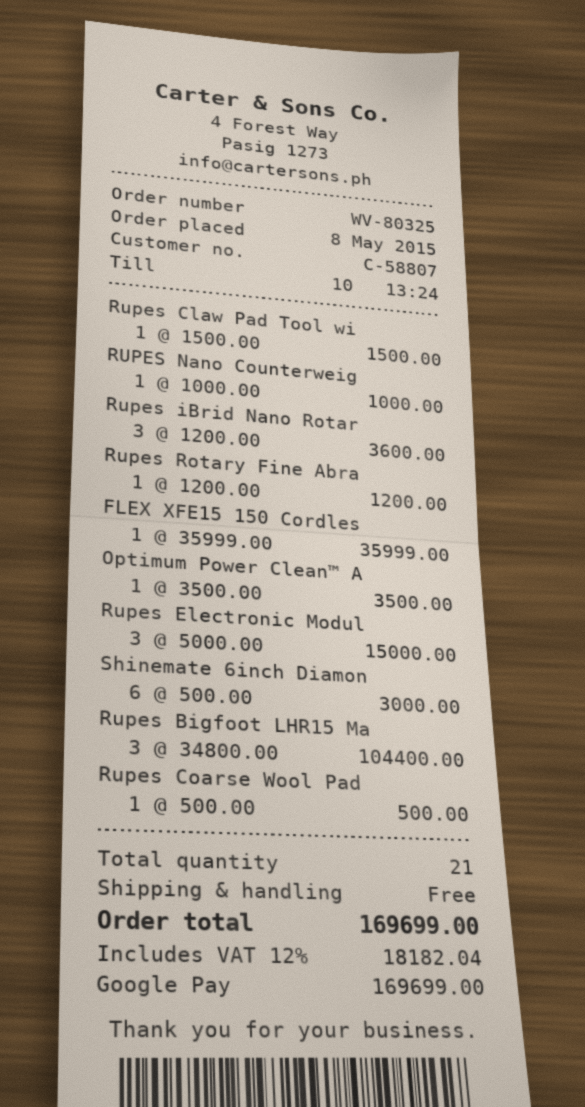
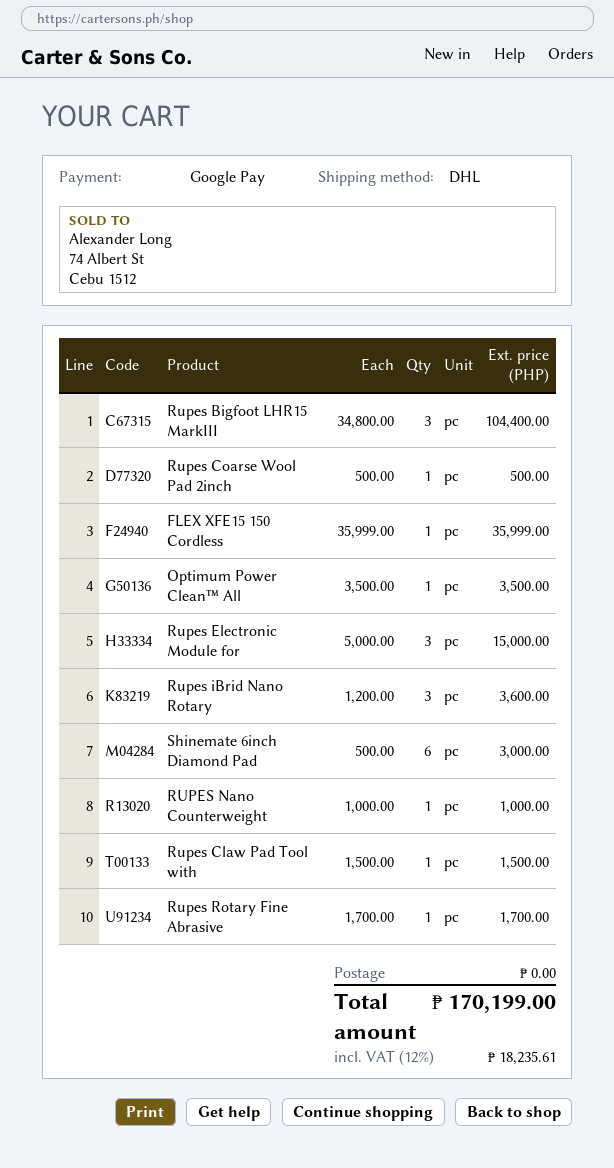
Rupes Rotary Fine Abra: 1 x 1200.00 = 1200.00 -> 1 x 1700.00 = 1700.00
tax: 12% = 18182.04 -> 12% = 18235.61
total: 169699.00 -> 170199.00

